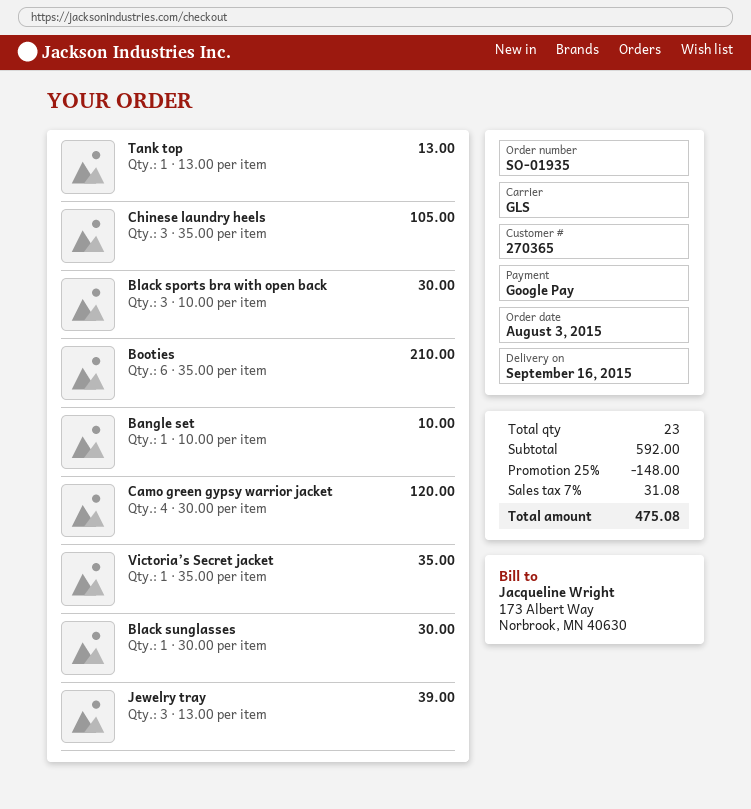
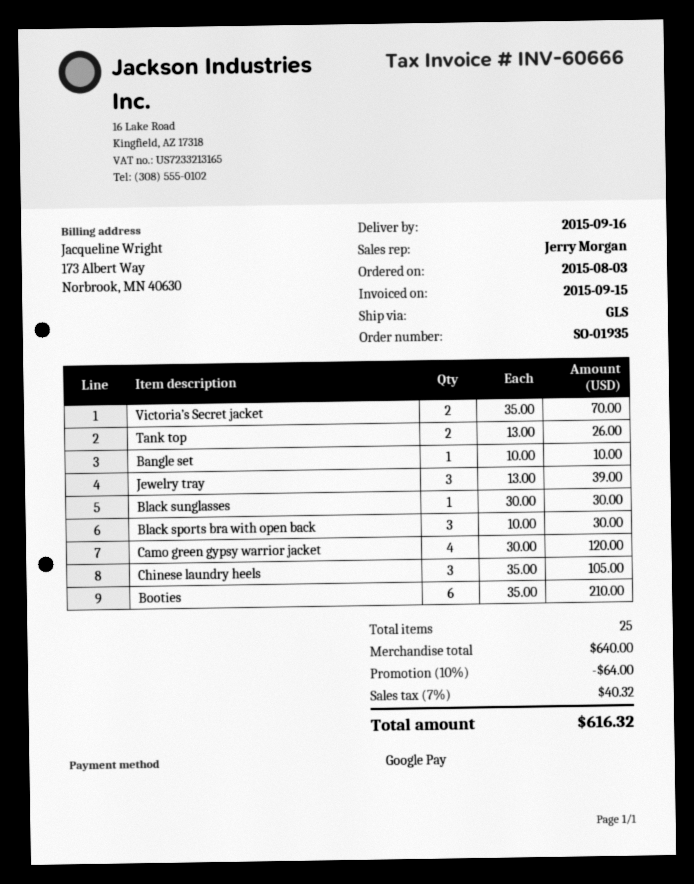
Tank top: 1 x 13.00 = 13.00 -> 2 x 13.00 = 26.00
Victoria’s Secret jacket: 1 x 35.00 = 35.00 -> 2 x 35.00 = 70.00
total quantity: 23 -> 25
subtotal: 592.00 -> 640.00
discount: 25% = 148.00 -> 10% = 64.00
tax: 7% = 31.08 -> 7% = 40.32
total: 475.08 -> 616.32

